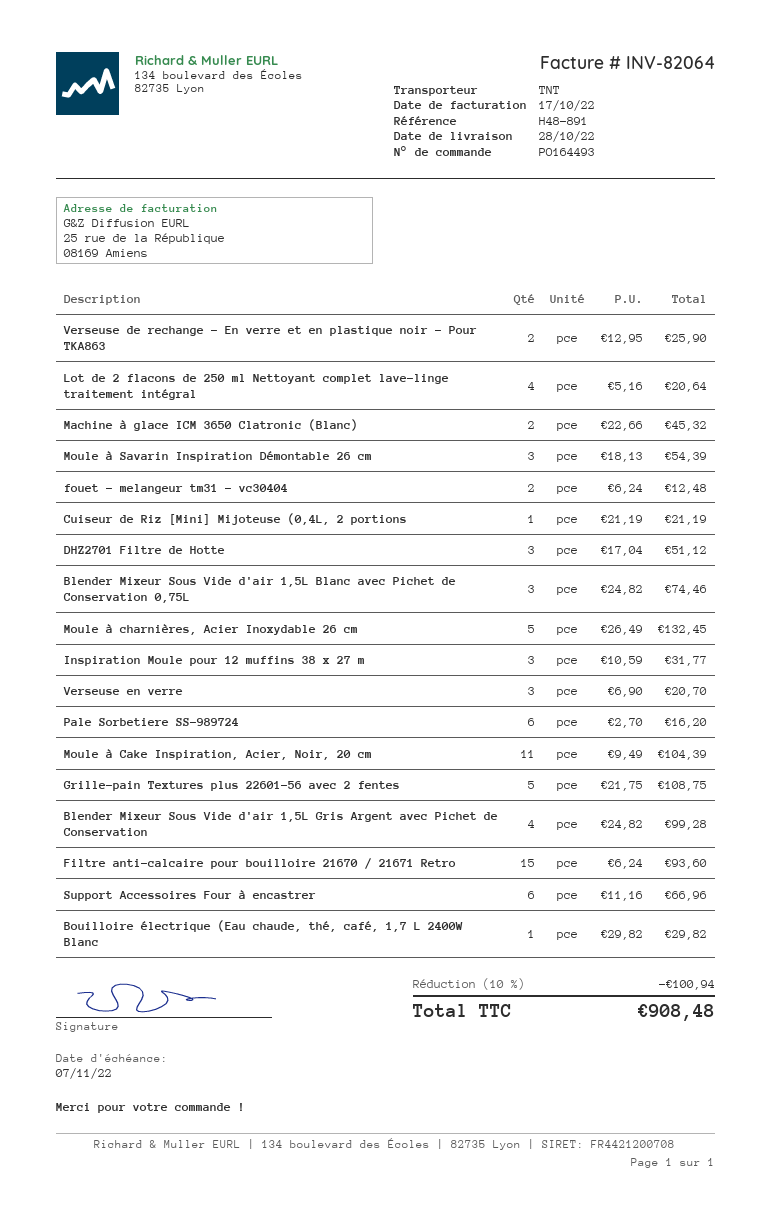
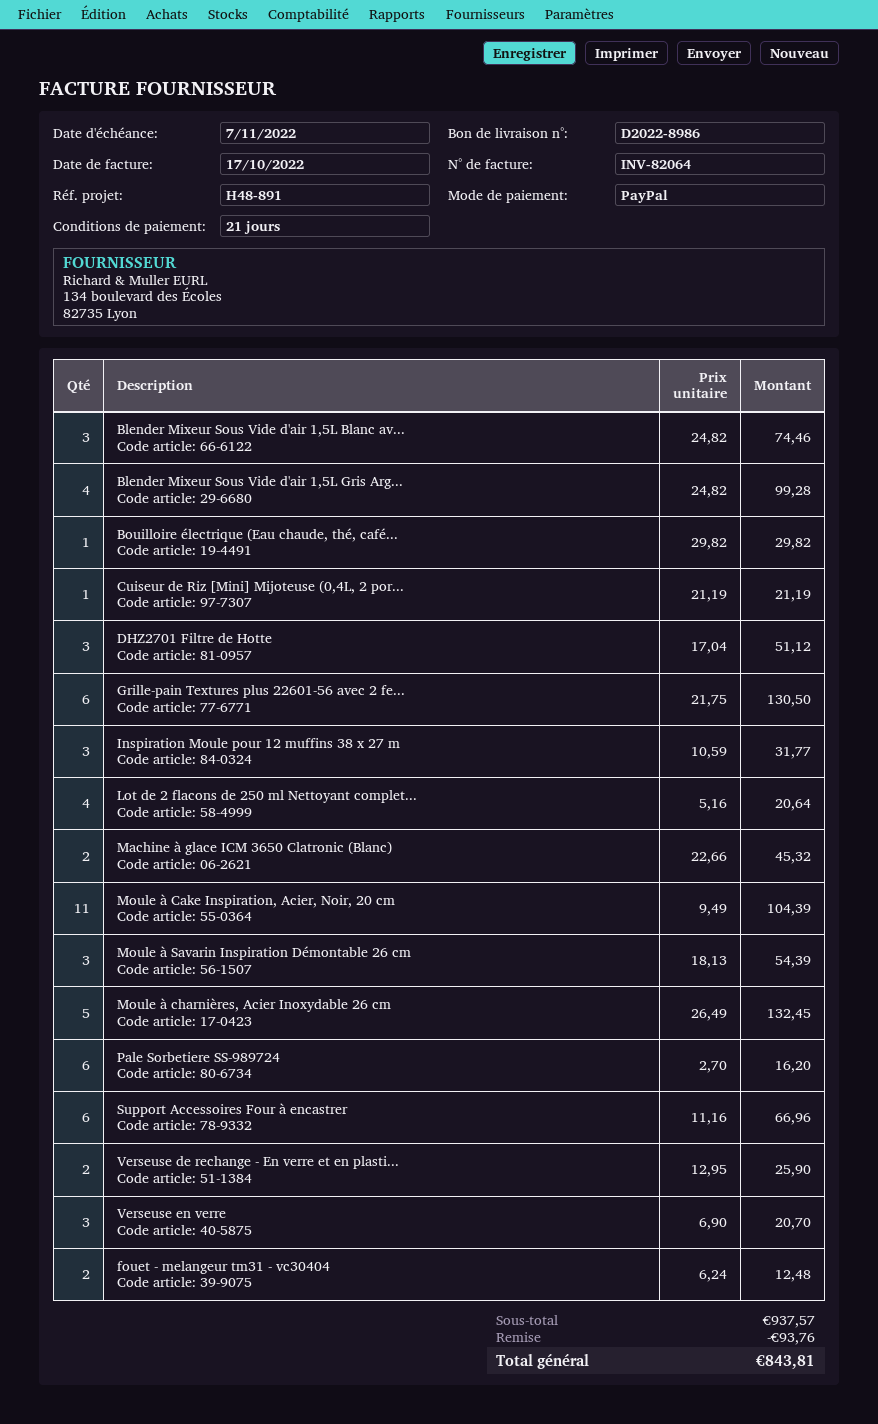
Grille-pain Textures plus 22601-56 avec 2 fentes: 5 x 21.75 = 108.75 -> 6 x 21.75 = 130.50
Filtre anti-calcaire pour bouilloire 21670 / 21671 Retro: 15 x 6.24 = 93.60 -> none
discount: 100.94 -> 93.76
total: 908.48 -> 843.81

